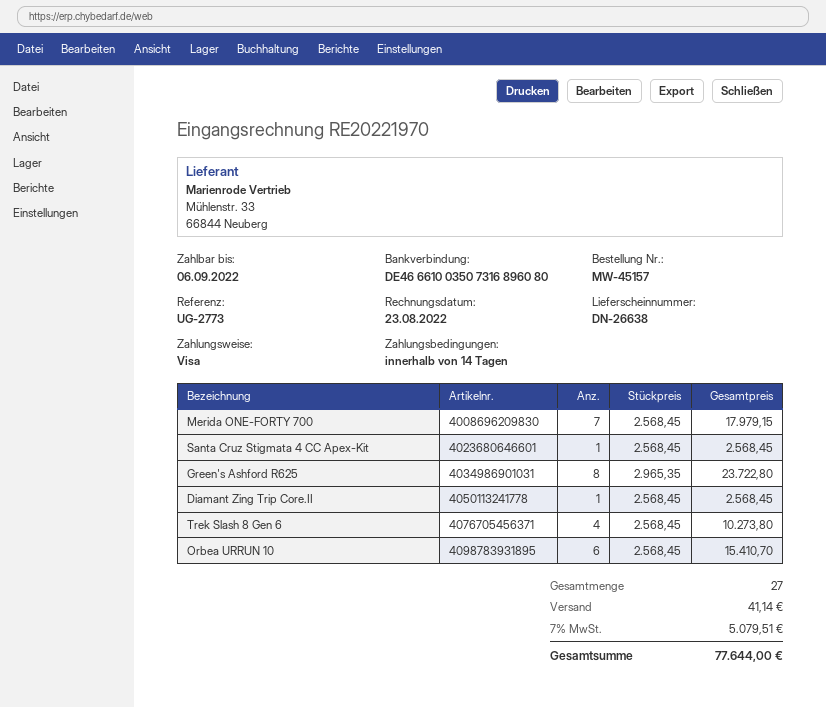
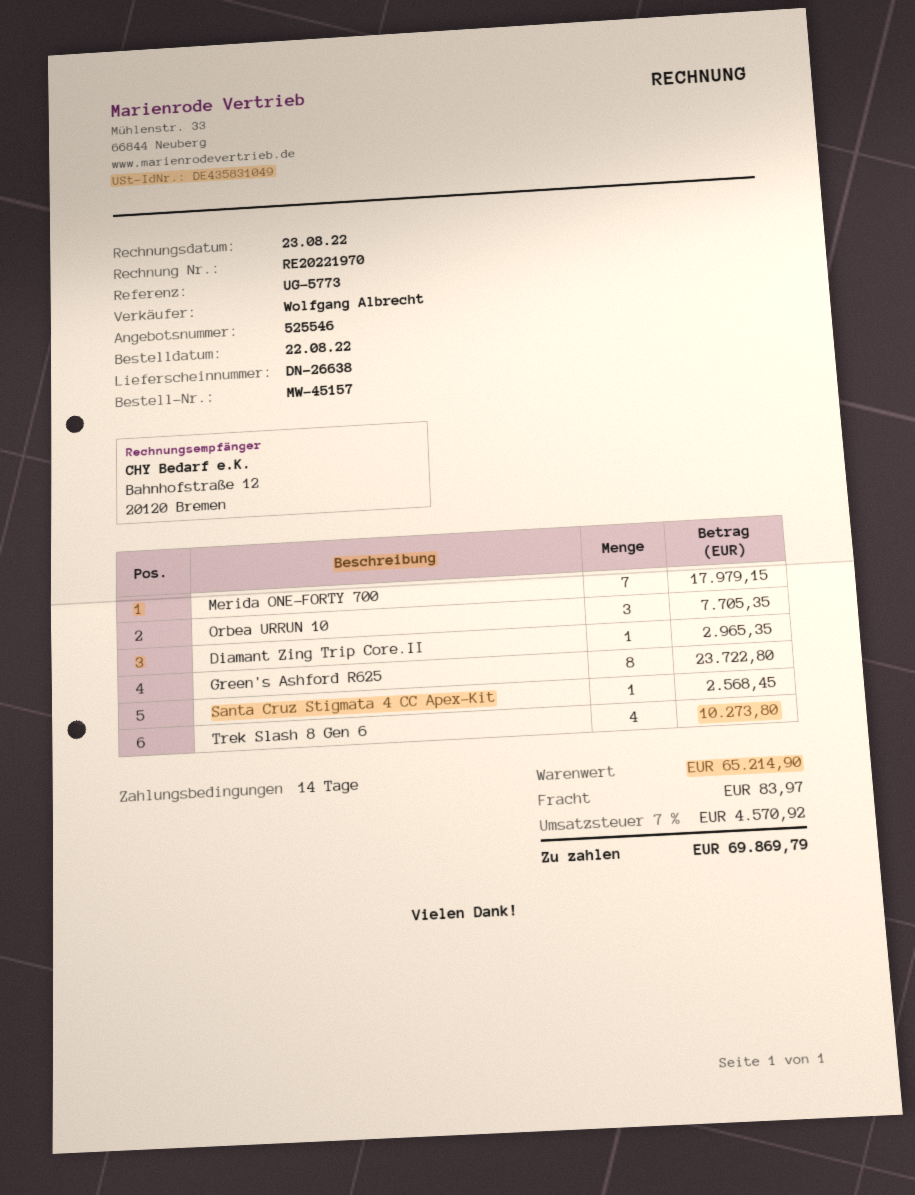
reference: UG-2773 -> UG-5773
Diamant Zing Trip Core.II: 1 for 2568.45 -> 1 for 2965.35
Orbea URRUN 10: 6 for 15410.70 -> 3 for 7705.35
shipping: 41.14 -> 83.97
tax: 7% = 5079.51 -> 7% = 4570.92
total: 77644.00 -> 69869.79

